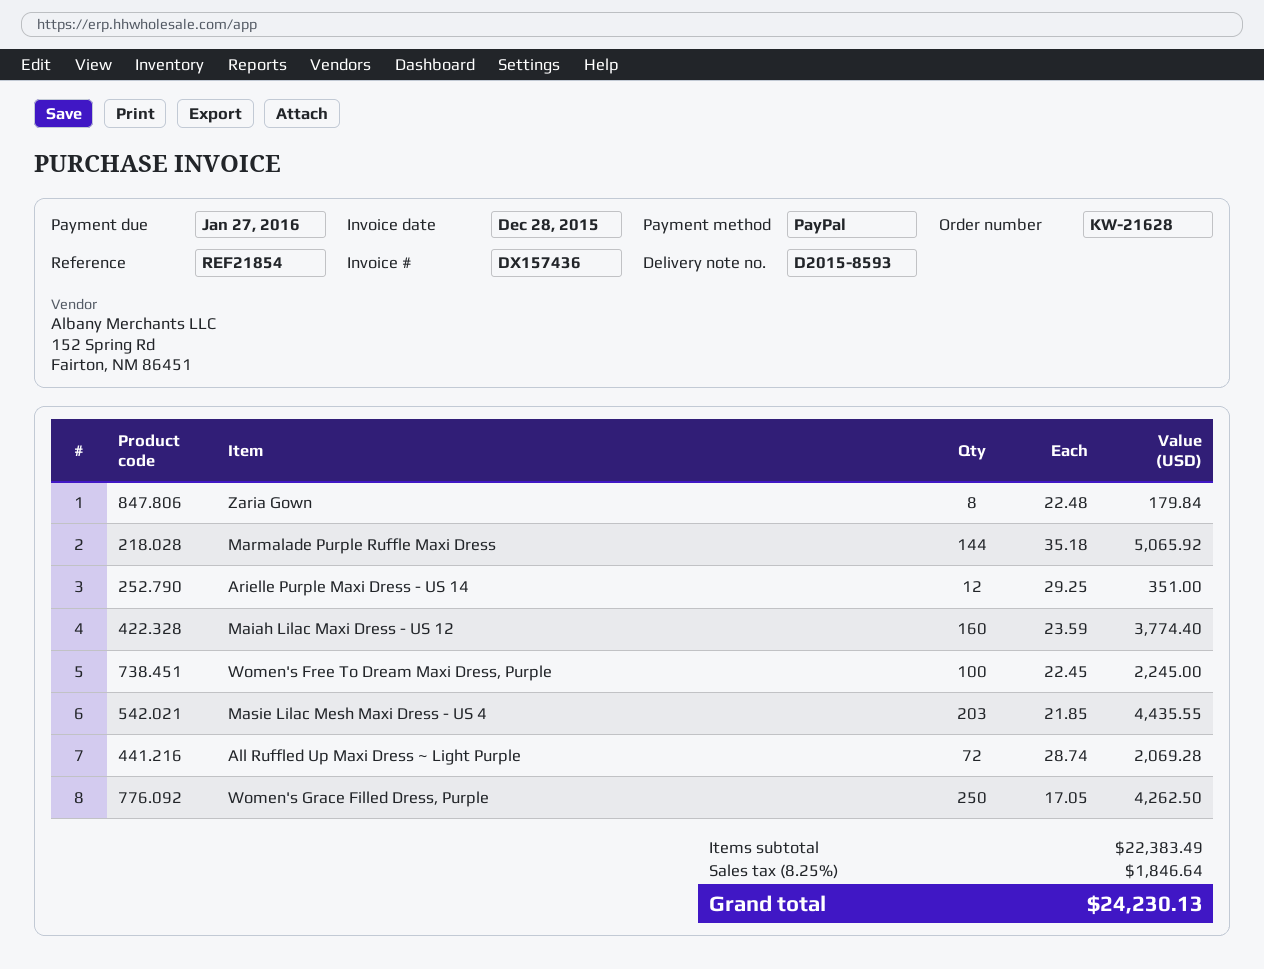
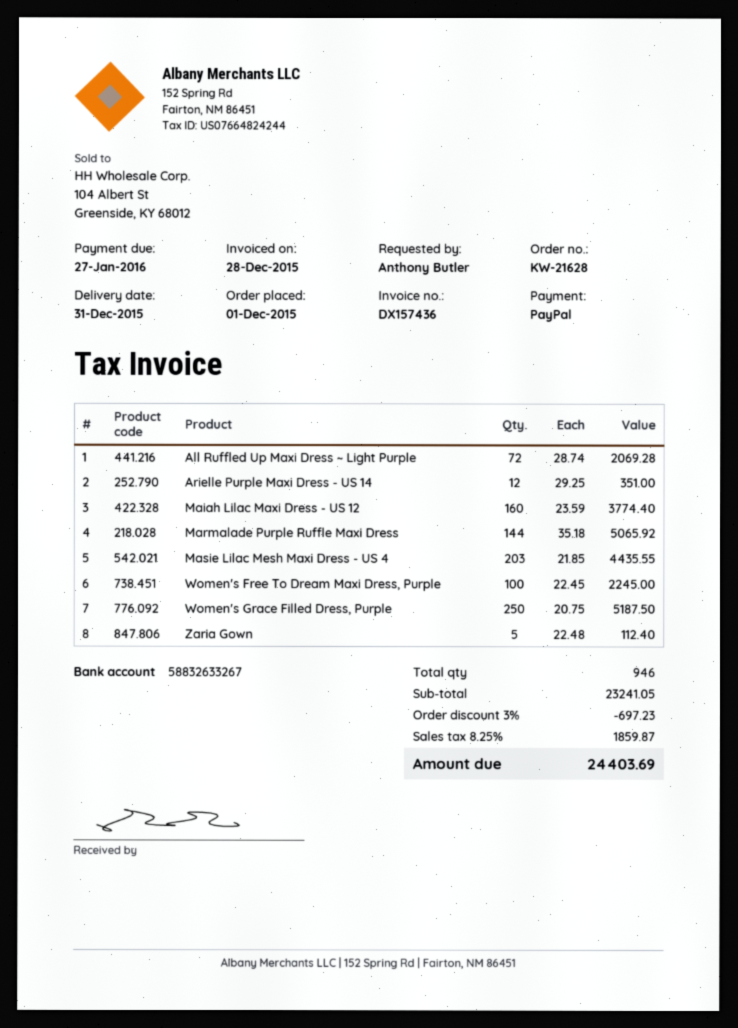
Zaria Gown: 8 x 22.48 = 179.84 -> 5 x 22.48 = 112.40
Women's Grace Filled Dress, Purple: 250 x 17.05 = 4262.50 -> 250 x 20.75 = 5187.50
subtotal: 22383.49 -> 23241.05
discount: none -> 3% = 697.23
tax: 8.25% = 1846.64 -> 8.25% = 1859.87
total: 24230.13 -> 24403.69

